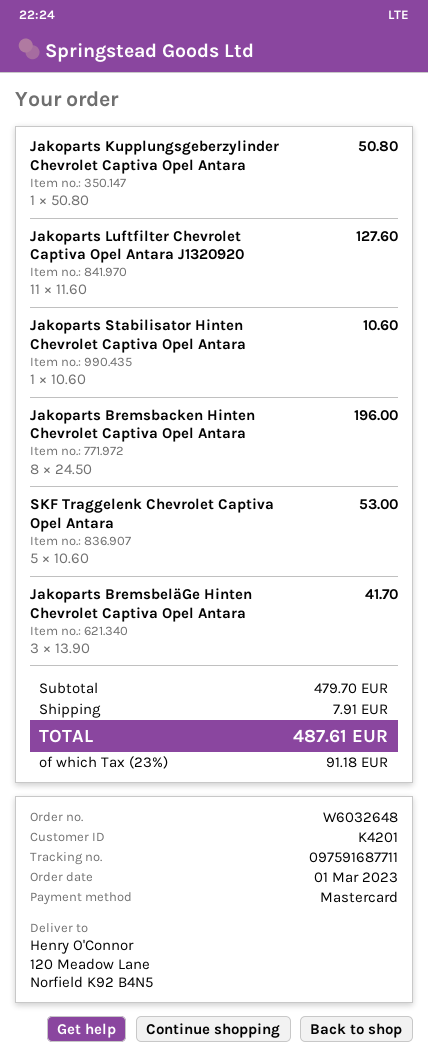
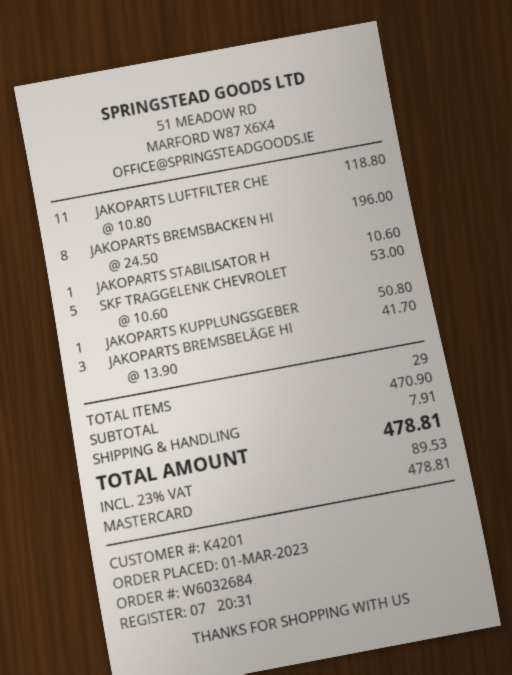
order number: W6032648 -> W6032684
Jakoparts Luftfilter Chevrolet Captiva Opel Antara J1320920: 11 x 11.60 = 127.60 -> 11 x 10.80 = 118.80
subtotal: 479.70 -> 470.90
tax: 23% = 91.18 -> 23% = 89.53
total: 487.61 -> 478.81

